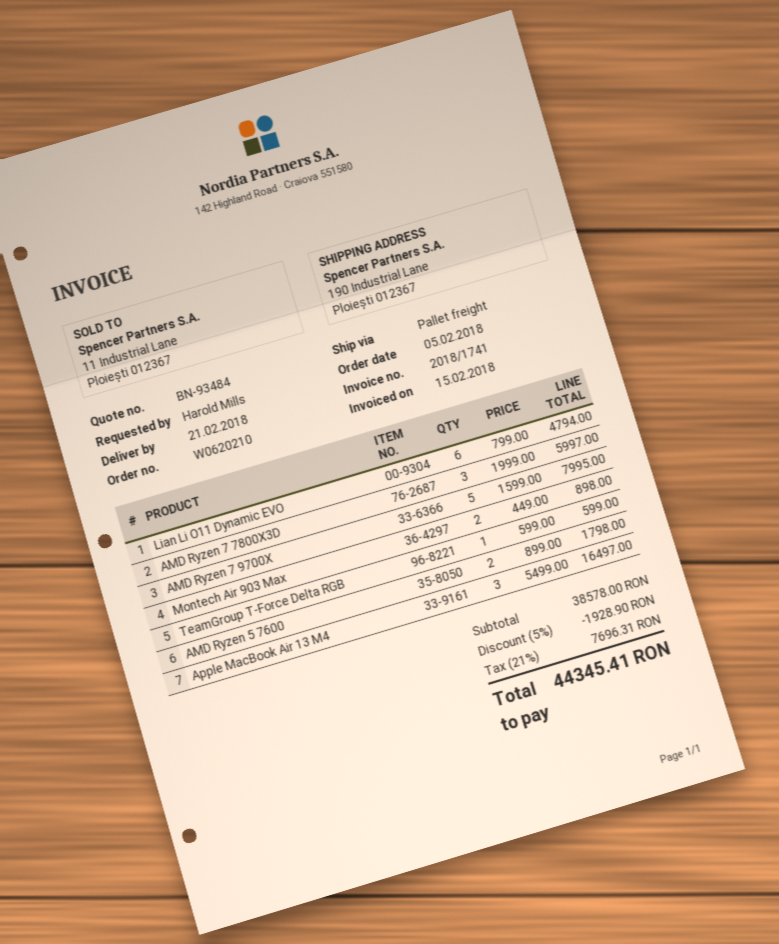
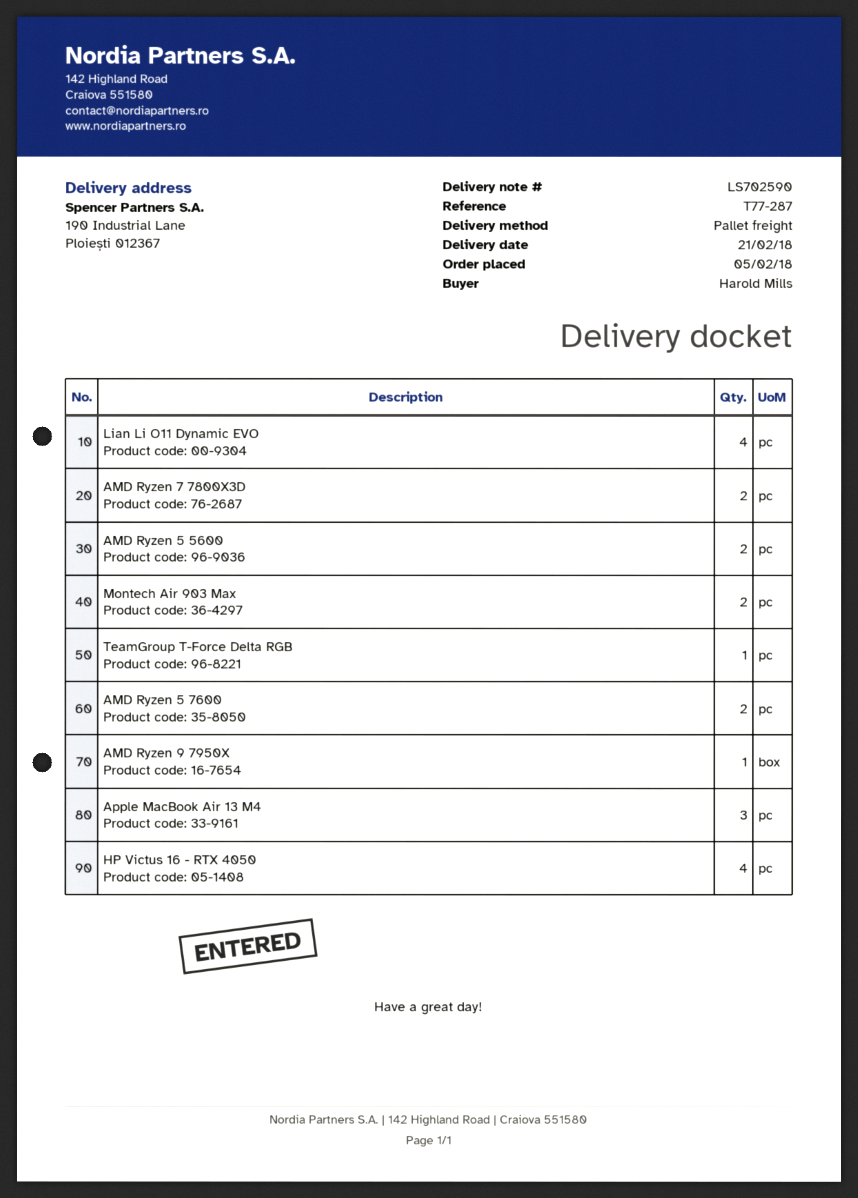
Lian Li O11 Dynamic EVO: 6 -> 4
AMD Ryzen 7 7800X3D: 3 -> 2
AMD Ryzen 7 9700X: 5 -> none
AMD Ryzen 5 5600: none -> 2
AMD Ryzen 9 7950X: none -> 1
HP Victus 16 - RTX 4050: none -> 4

